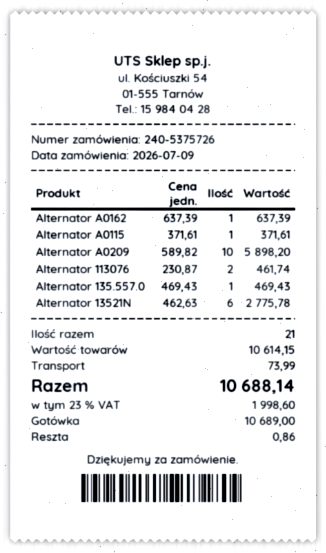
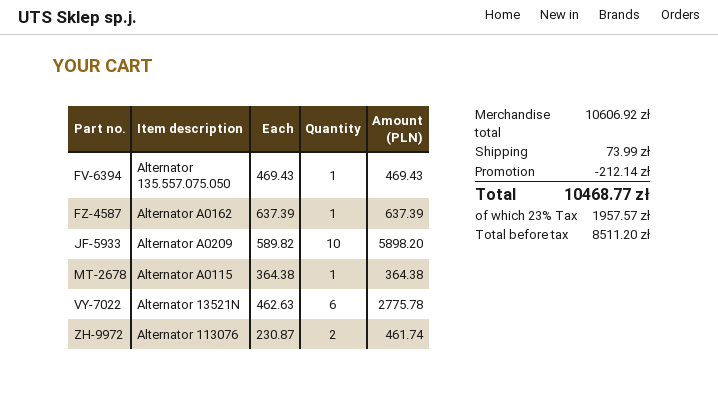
Alternator A0115: 1 x 371.61 = 371.61 -> 1 x 364.38 = 364.38
subtotal: 10614.15 -> 10606.92
discount: none -> 212.14
tax: 23% = 1998.60 -> 23% = 1957.57
total: 10688.14 -> 10468.77

